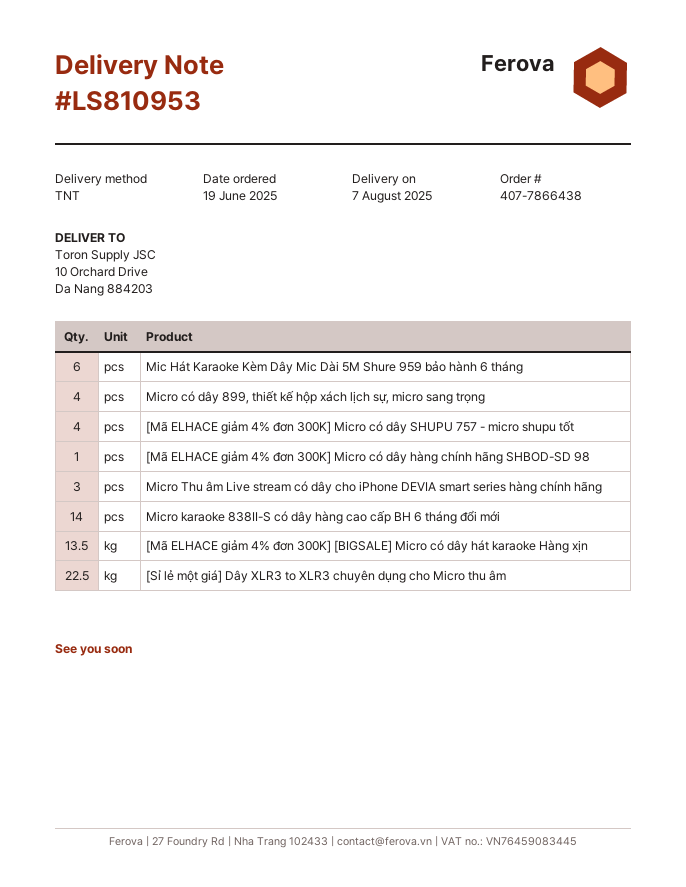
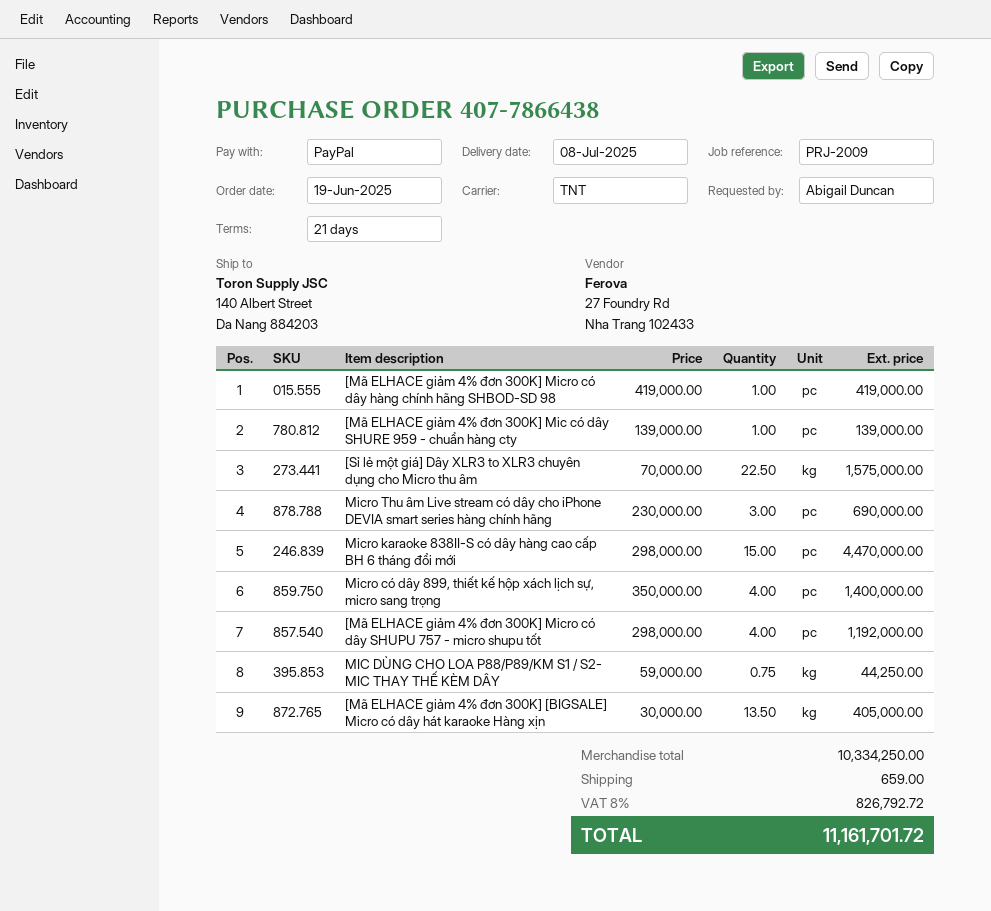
delivery date: 2025-08-07 -> 2025-07-08
ship to: 10 Orchard Drive, Da Nang 884203 -> 140 Albert Street, Da Nang 884203
Mic Hát Karaoke Kèm Dây Mic Dài 5M Shure 959 bảo hành 6 tháng: 6 -> none
Micro karaoke 838II-S có dây hàng cao cấp BH 6 tháng đổi mới: 14 -> 15
[Mã ELHACE giảm 4% đơn 300K] Mic có dây SHURE 959 - chuẩn hàng cty: none -> 1
MIC DÙNG CHO LOA P88/P89/KM S1 / S2- MIC THAY THẾ KÈM DÂY: none -> 0.75

